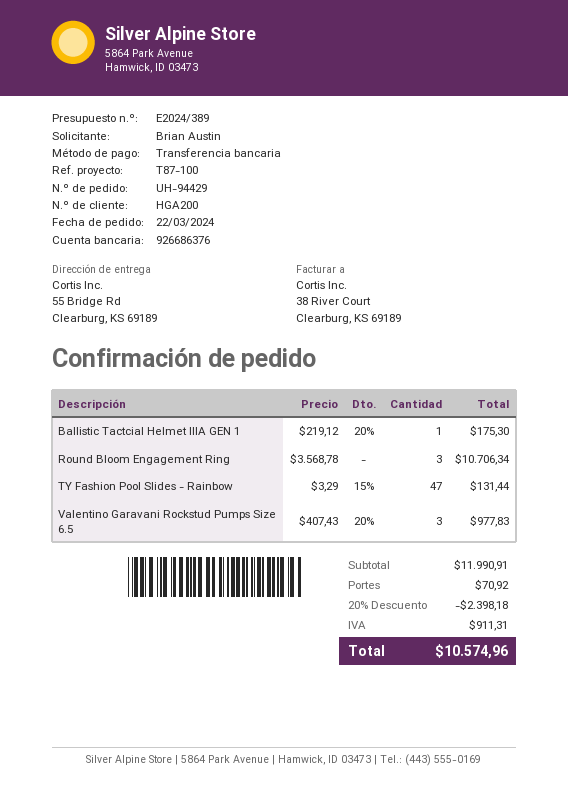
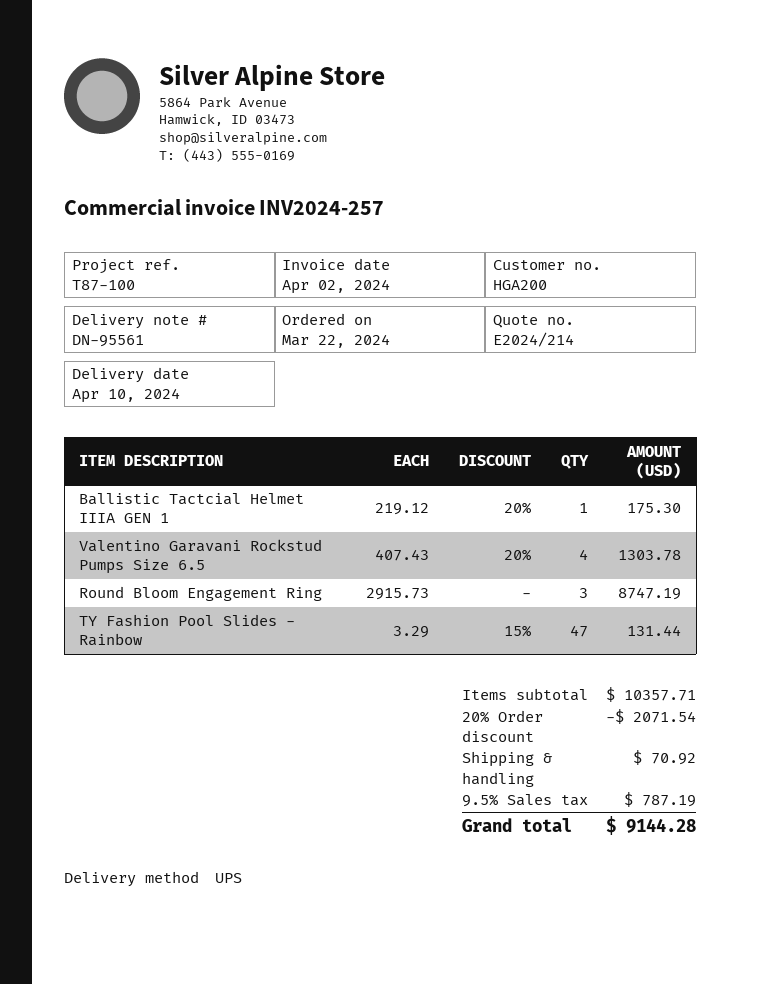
quote number: E2024/389 -> E2024/214
Round Bloom Engagement Ring: 3 x 3568.78 = 10706.34 -> 3 x 2915.73 = 8747.19
Valentino Garavani Rockstud Pumps Size 6.5: 3 x 407.43 - 20% = 977.83 -> 4 x 407.43 - 20% = 1303.78
subtotal: 11990.91 -> 10357.71
discount: 20% = 2398.18 -> 20% = 2071.54
tax: 911.31 -> 787.19
total: 10574.96 -> 9144.28

